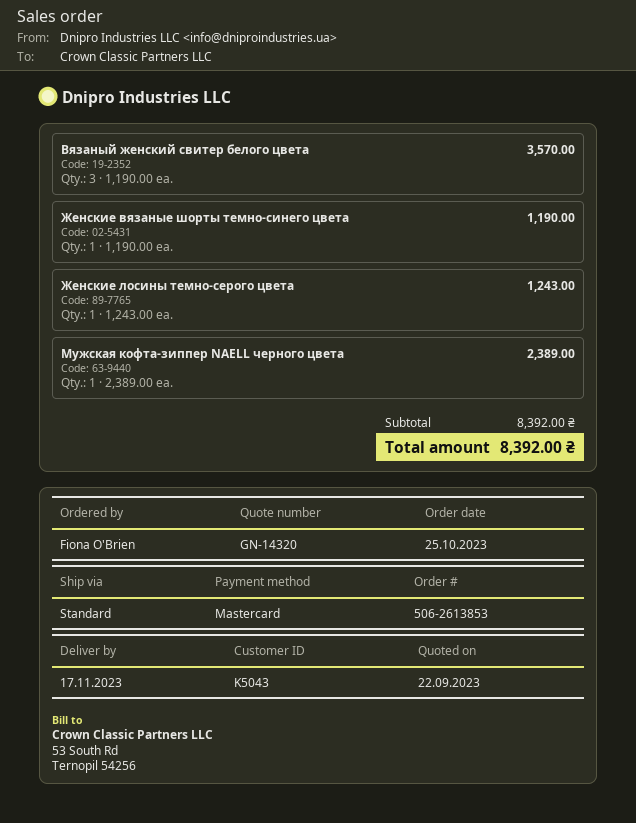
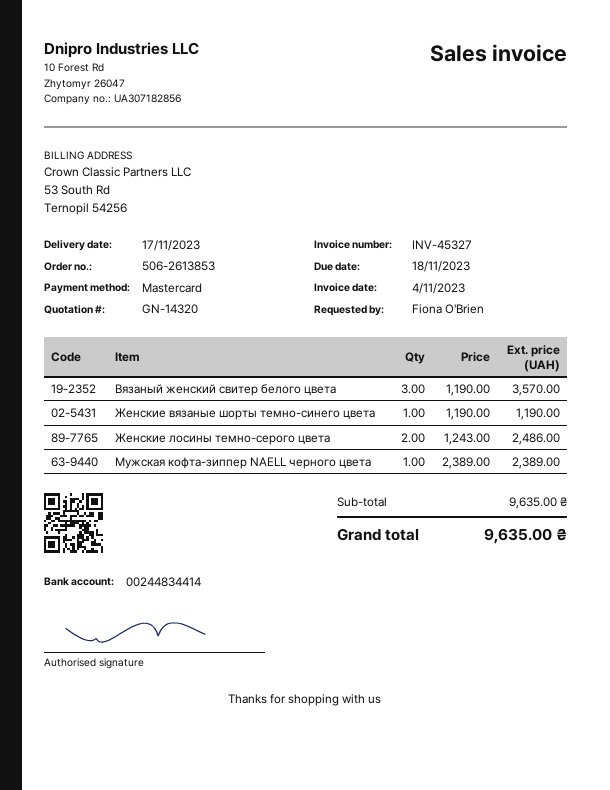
Женские лосины темно-серого цвета: 1 x 1243.00 = 1243.00 -> 2 x 1243.00 = 2486.00
subtotal: 8392.00 -> 9635.00
total: 8392.00 -> 9635.00

